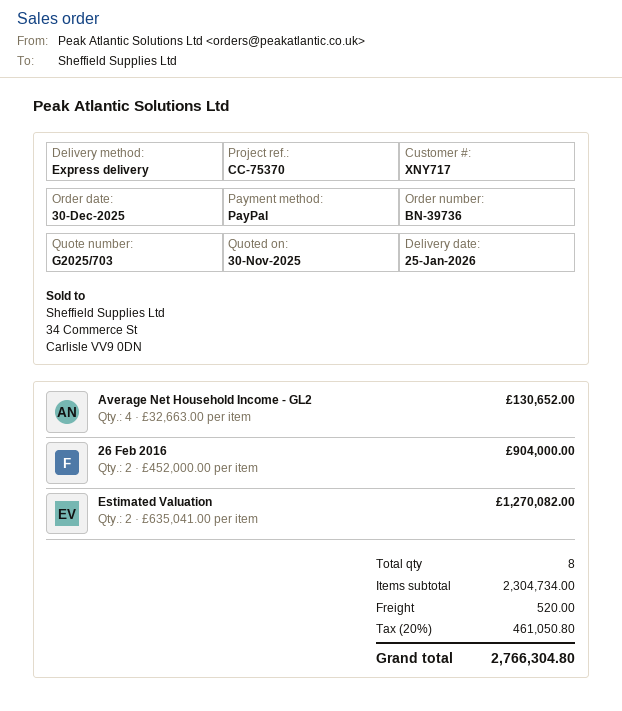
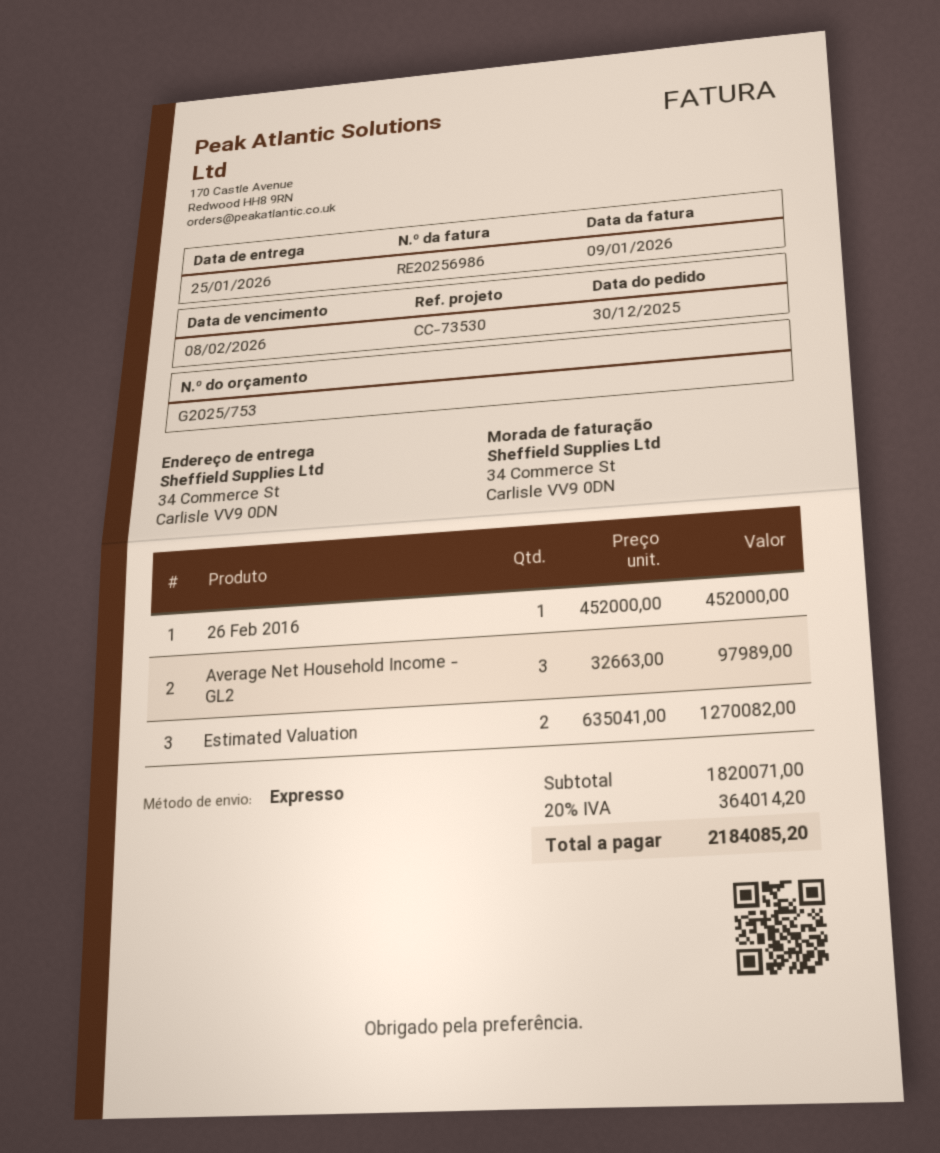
quote number: G2025/703 -> G2025/753
reference: CC-75370 -> CC-73530
Average Net Household Income - GL2: 4 x 32663.00 = 130652.00 -> 3 x 32663.00 = 97989.00
26 Feb 2016: 2 x 452000.00 = 904000.00 -> 1 x 452000.00 = 452000.00
subtotal: 2304734.00 -> 1820071.00
shipping: 520.00 -> none
tax: 20% = 461050.80 -> 20% = 364014.20
total: 2766304.80 -> 2184085.20

